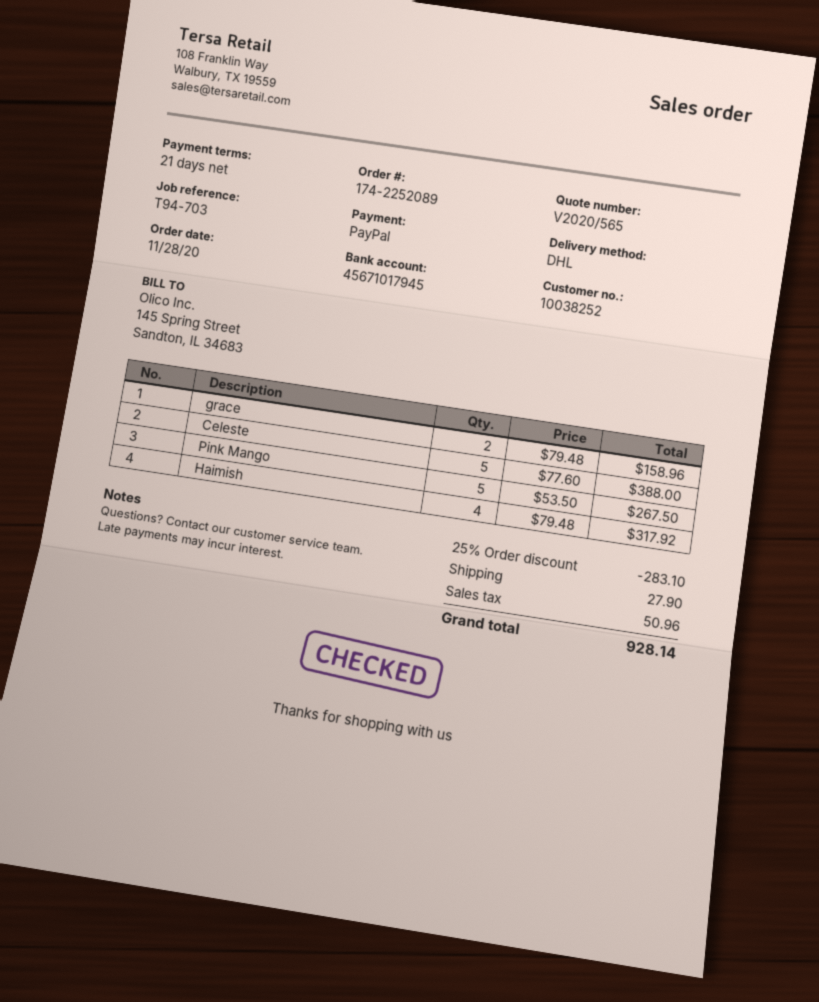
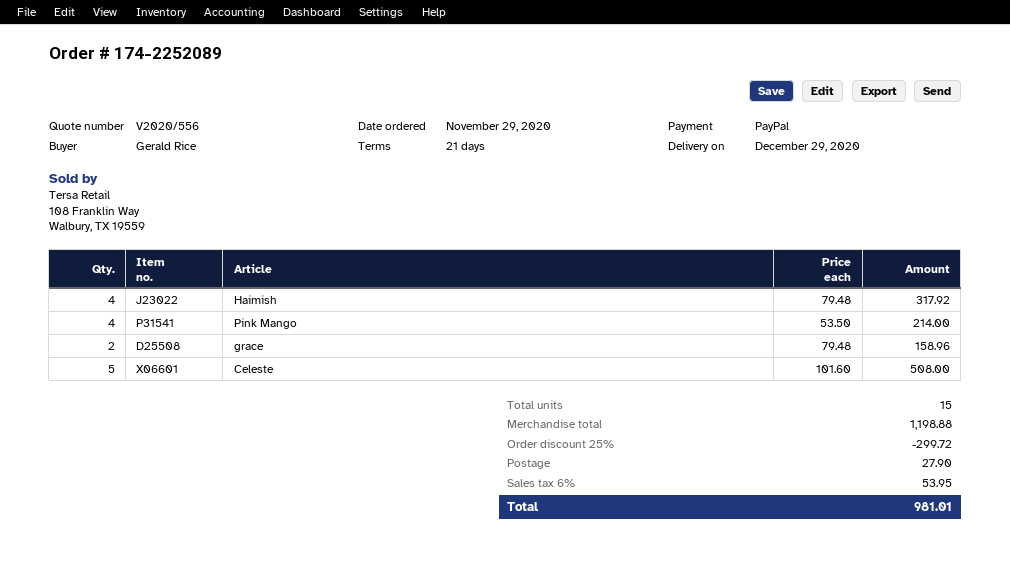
quote number: V2020/565 -> V2020/556
order date: 2020-11-28 -> 2020-11-29
Celeste: 5 x 77.60 = 388.00 -> 5 x 101.60 = 508.00
Pink Mango: 5 x 53.50 = 267.50 -> 4 x 53.50 = 214.00
discount: 25% = 283.10 -> 25% = 299.72
tax: 50.96 -> 53.95
total: 928.14 -> 981.01

